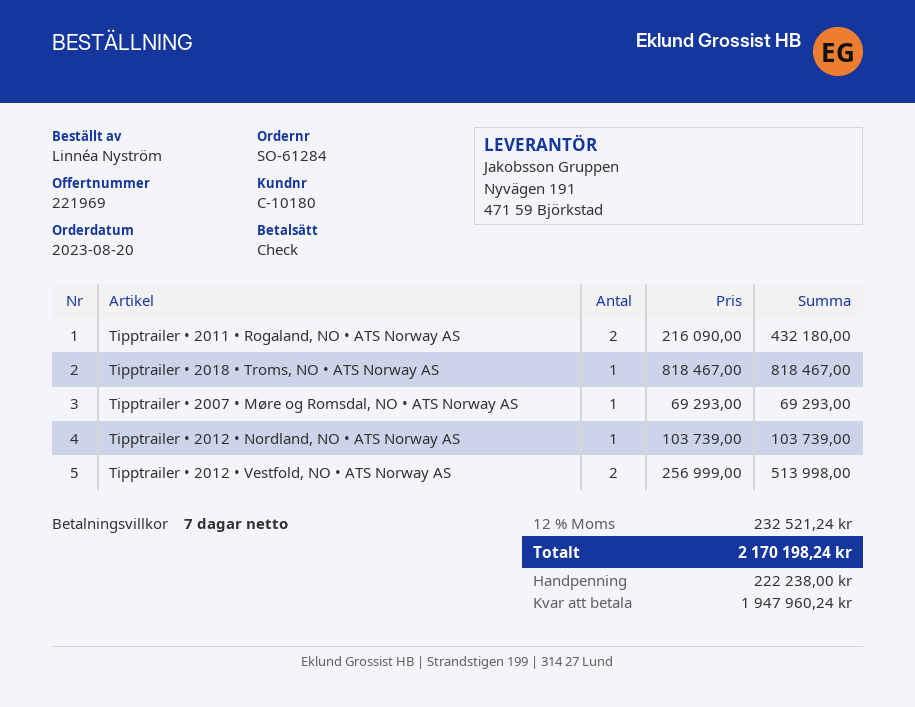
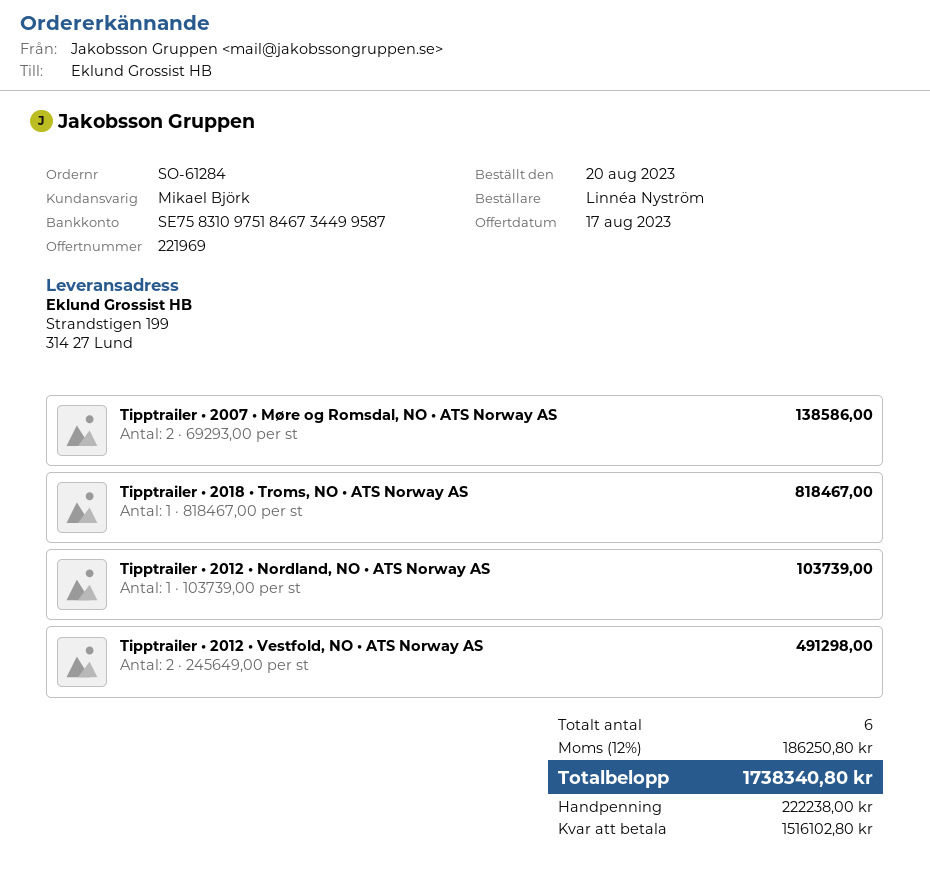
Tipptrailer • 2011 • Rogaland, NO • ATS Norway AS: 2 x 216090.00 = 432180.00 -> none
Tipptrailer • 2007 • Møre og Romsdal, NO • ATS Norway AS: 1 x 69293.00 = 69293.00 -> 2 x 69293.00 = 138586.00
Tipptrailer • 2012 • Vestfold, NO • ATS Norway AS: 2 x 256999.00 = 513998.00 -> 2 x 245649.00 = 491298.00
tax: 12% = 232521.24 -> 12% = 186250.80
total: 2170198.24 -> 1738340.80
balance: 1947960.24 -> 1516102.80

